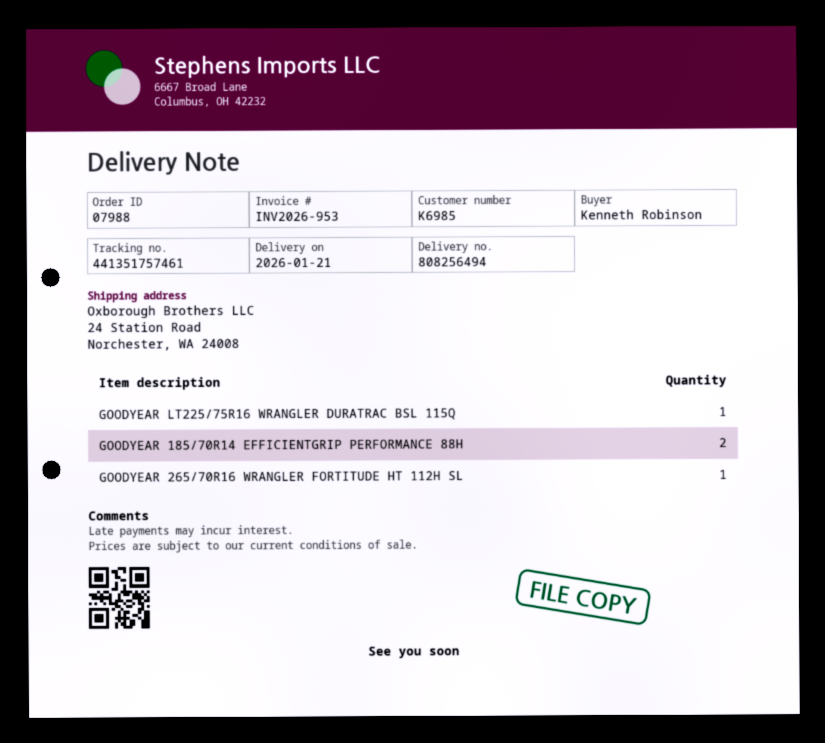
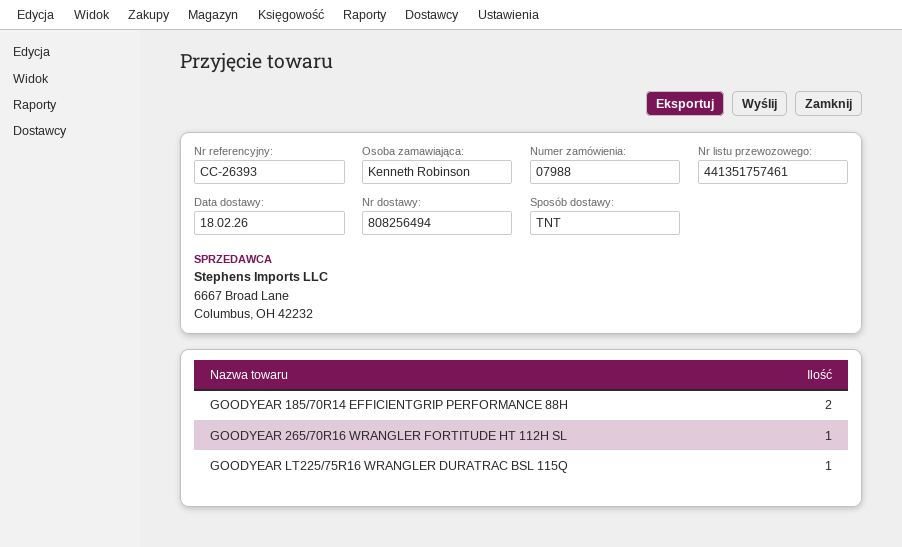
delivery date: 2026-01-21 -> 2026-02-18

